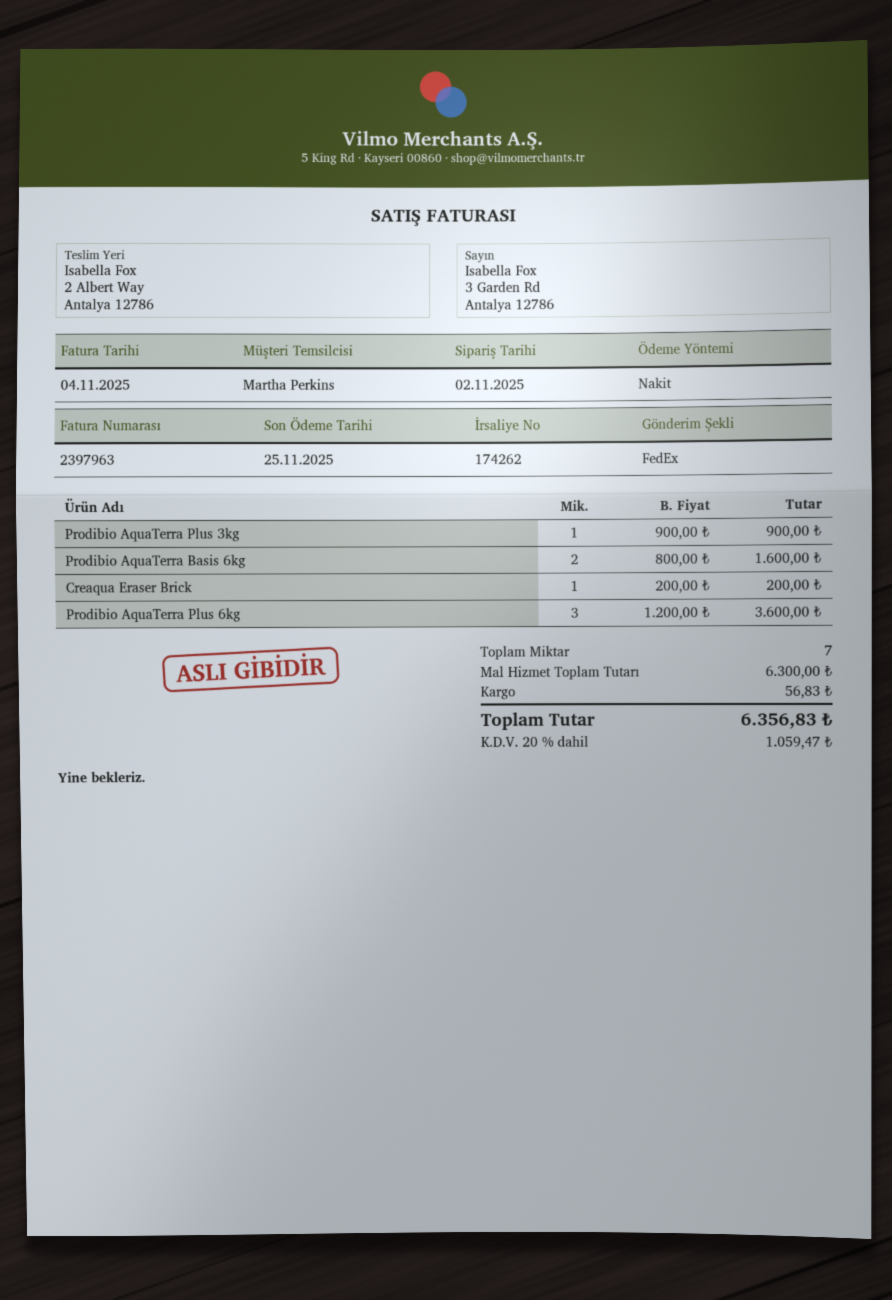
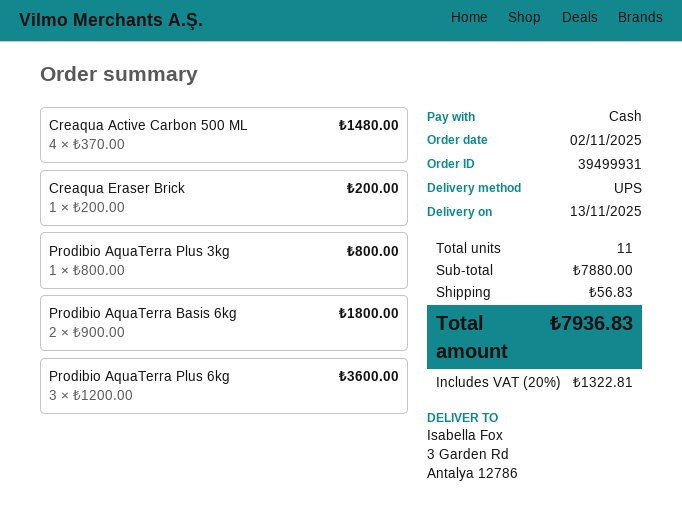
shipping method: FedEx -> UPS
ship to: 2 Albert Way, Antalya 12786 -> 3 Garden Rd, Antalya 12786
Prodibio AquaTerra Plus 3kg: 1 x 900.00 = 900.00 -> 1 x 800.00 = 800.00
Prodibio AquaTerra Basis 6kg: 2 x 800.00 = 1600.00 -> 2 x 900.00 = 1800.00
Creaqua Active Carbon 500 ML: none -> 4 x 370.00 = 1480.00
total quantity: 7 -> 11
subtotal: 6300.00 -> 7880.00
tax: 20% = 1059.47 -> 20% = 1322.81
total: 6356.83 -> 7936.83

